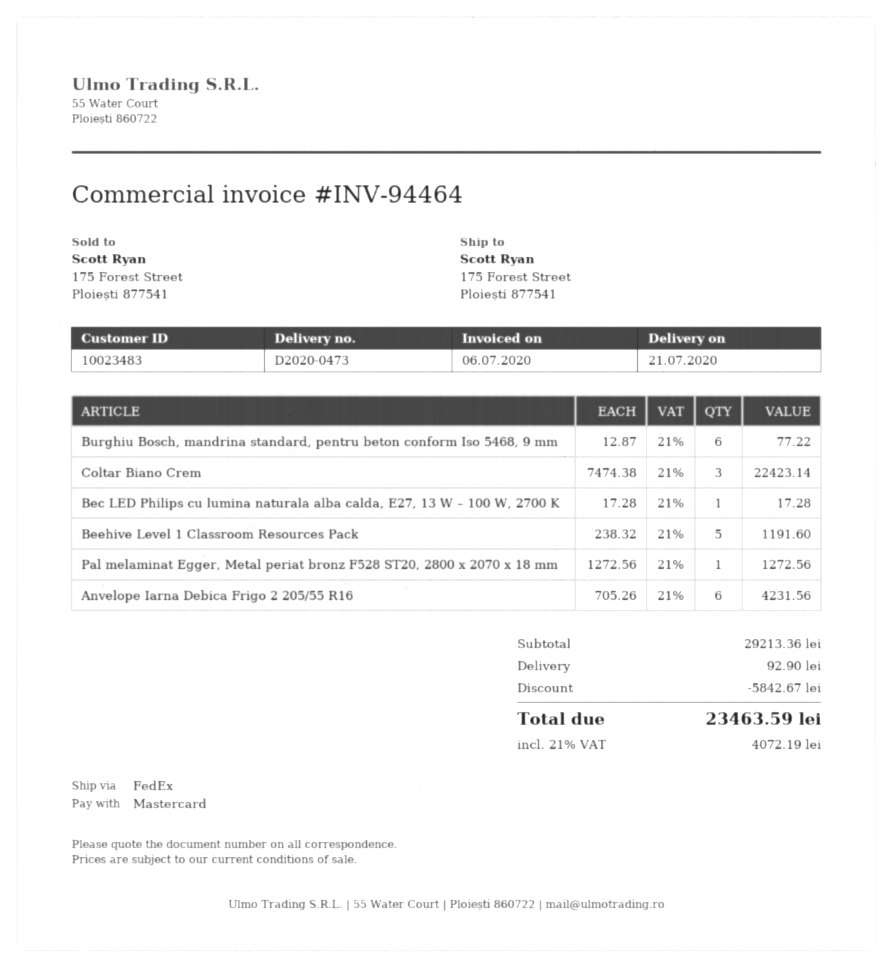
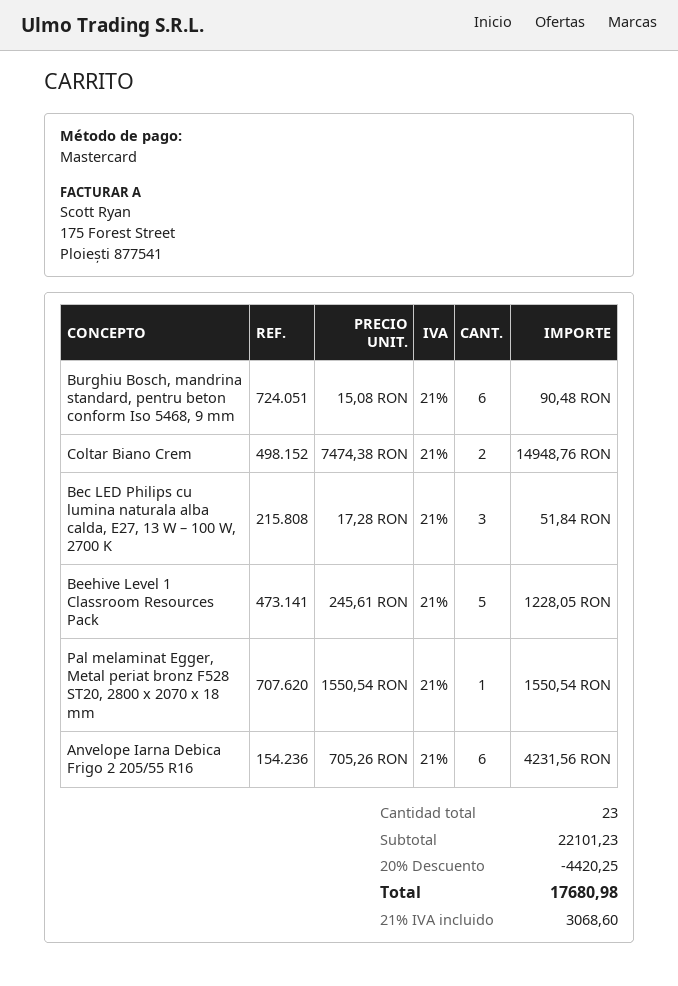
Burghiu Bosch, mandrina standard, pentru beton conform Iso 5468, 9 mm: 6 x 12.87 = 77.22 -> 6 x 15.08 = 90.48
Coltar Biano Crem: 3 x 7474.38 = 22423.14 -> 2 x 7474.38 = 14948.76
Bec LED Philips cu lumina naturala alba calda, E27, 13 W – 100 W, 2700 K: 1 x 17.28 = 17.28 -> 3 x 17.28 = 51.84
Beehive Level 1 Classroom Resources Pack: 5 x 238.32 = 1191.60 -> 5 x 245.61 = 1228.05
Pal melaminat Egger, Metal periat bronz F528 ST20, 2800 x 2070 x 18 mm: 1 x 1272.56 = 1272.56 -> 1 x 1550.54 = 1550.54
subtotal: 29213.36 -> 22101.23
discount: 5842.67 -> 4420.25
shipping: 92.90 -> none
tax: 21% = 4072.19 -> 21% = 3068.60
total: 23463.59 -> 17680.98

